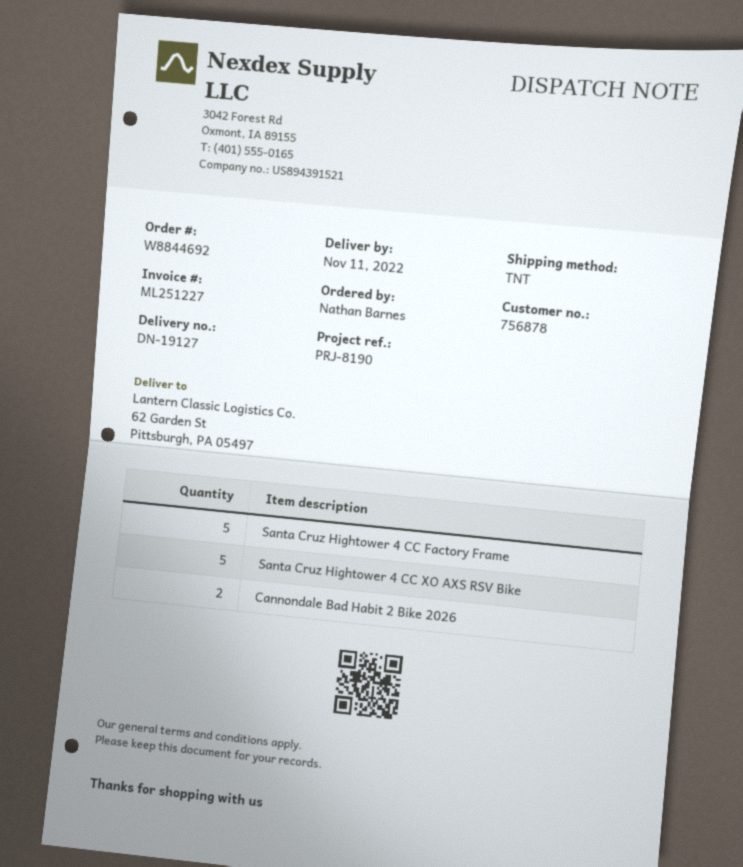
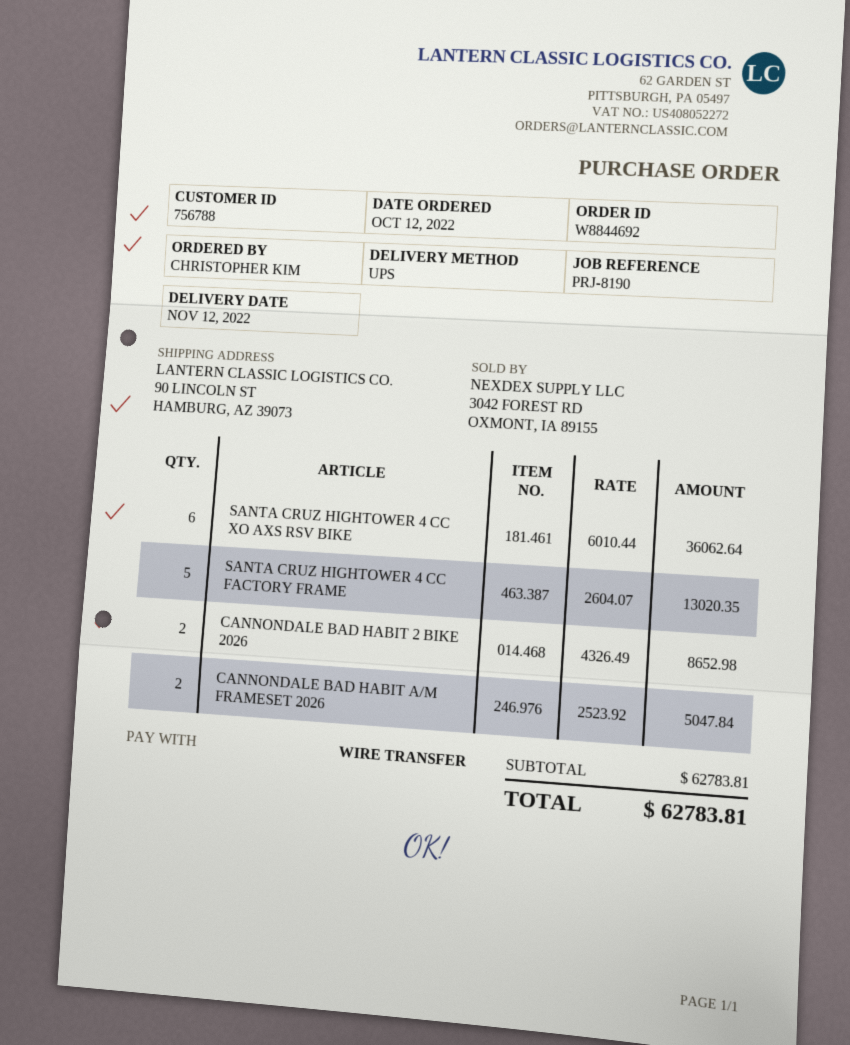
delivery date: 2022-11-11 -> 2022-11-12
customer number: 756878 -> 756788
ordered by: Nathan Barnes -> CHRISTOPHER KIM
shipping method: TNT -> UPS
ship to: 62 Garden St, Pittsburgh, PA 05497 -> 90 LINCOLN ST, HAMBURG, AZ 39073
Santa Cruz Hightower 4 CC XO AXS RSV Bike: 5 -> 6
CANNONDALE BAD HABIT A/M FRAMESET 2026: none -> 2

